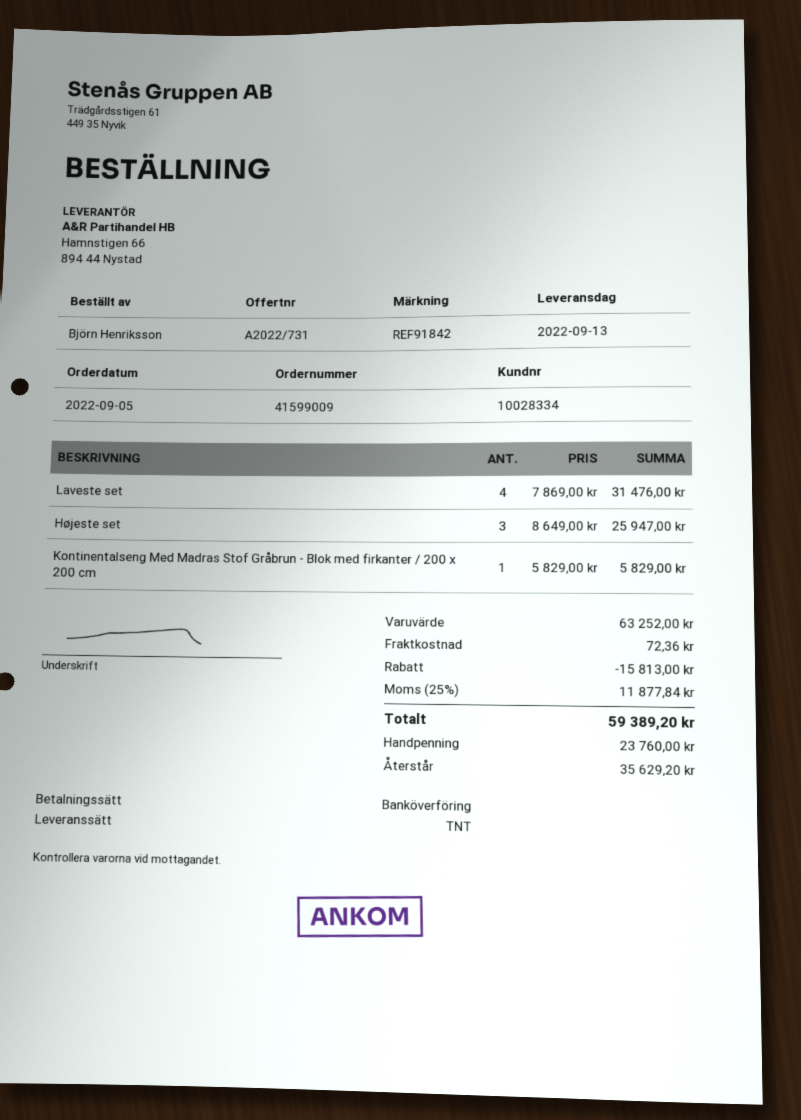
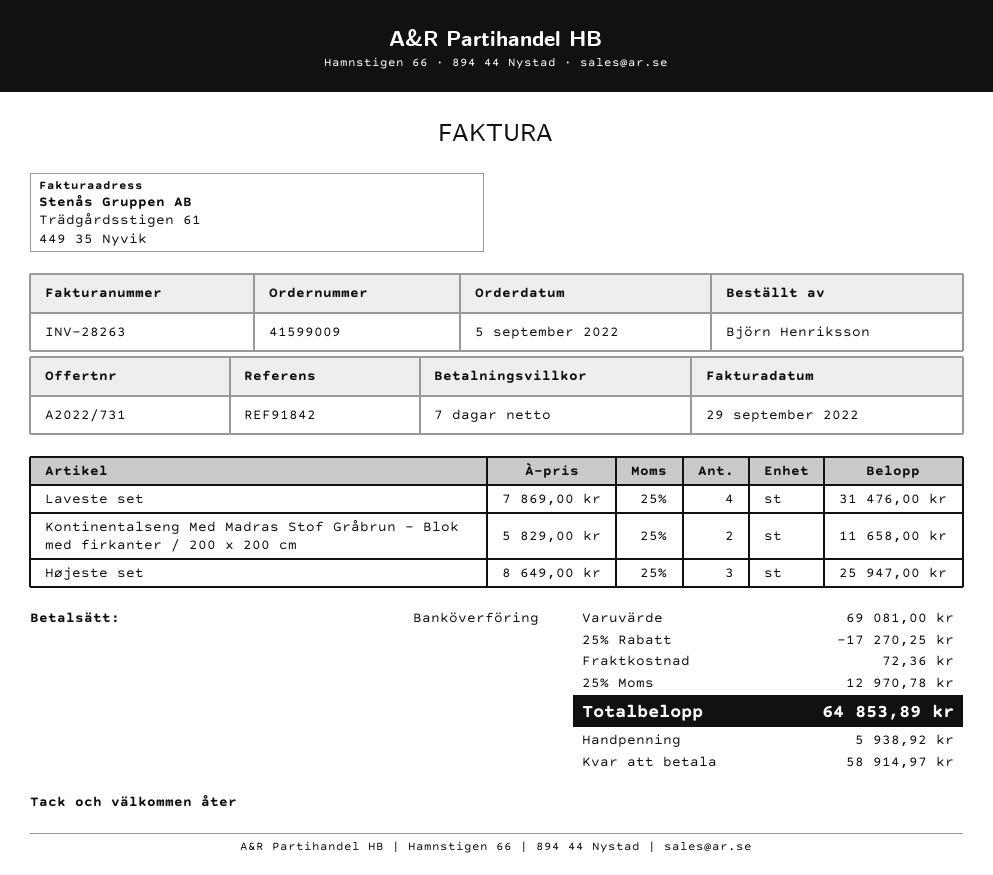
Kontinentalseng Med Madras Stof Gråbrun - Blok med firkanter / 200 x 200 cm: 1 x 5829.00 = 5829.00 -> 2 x 5829.00 = 11658.00
subtotal: 63252.00 -> 69081.00
discount: 15813.00 -> 17270.25
tax: 25% = 11877.84 -> 25% = 12970.78
total: 59389.20 -> 64853.89
deposit: 23760.00 -> 5938.92
balance: 35629.20 -> 58914.97

